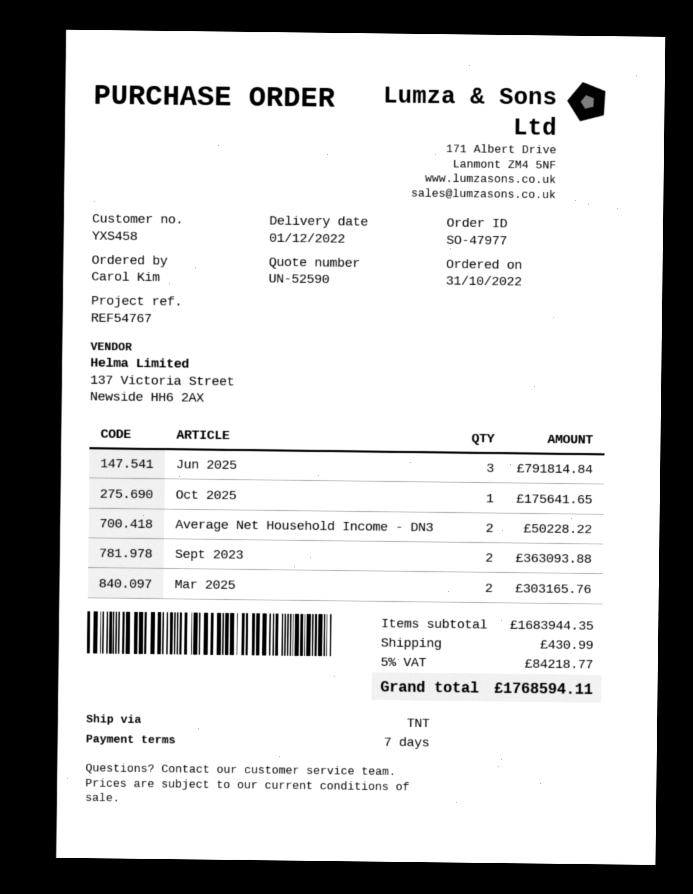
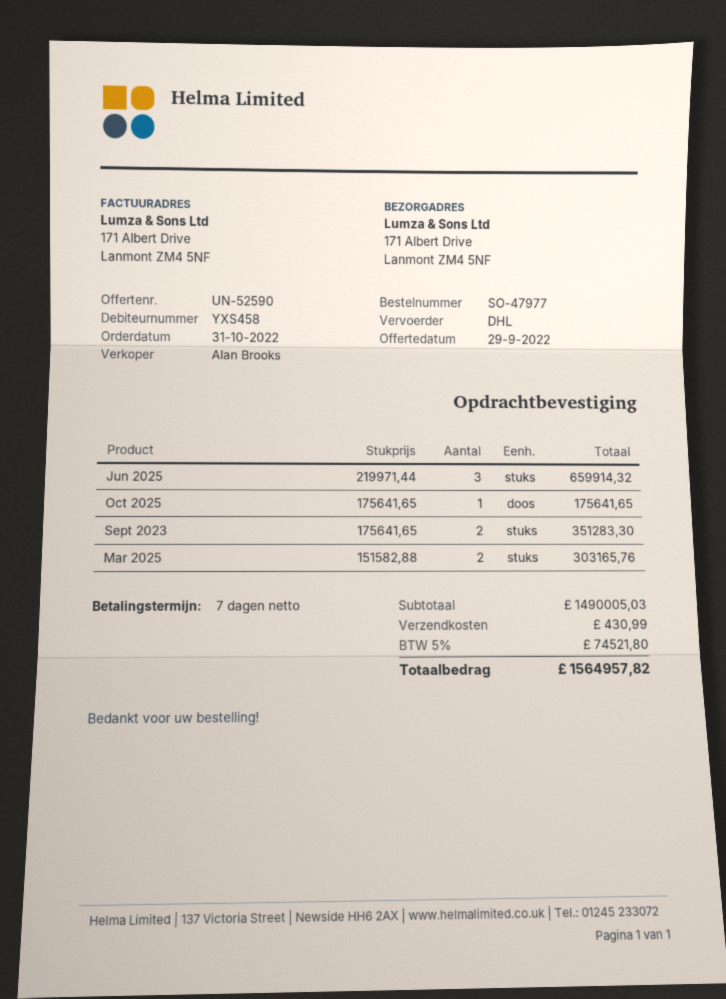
shipping method: TNT -> DHL
Jun 2025: 3 for 791814.84 -> 3 for 659914.32
Average Net Household Income - DN3: 2 for 50228.22 -> none
Sept 2023: 2 for 363093.88 -> 2 for 351283.30
subtotal: 1683944.35 -> 1490005.03
tax: 5% = 84218.77 -> 5% = 74521.80
total: 1768594.11 -> 1564957.82

